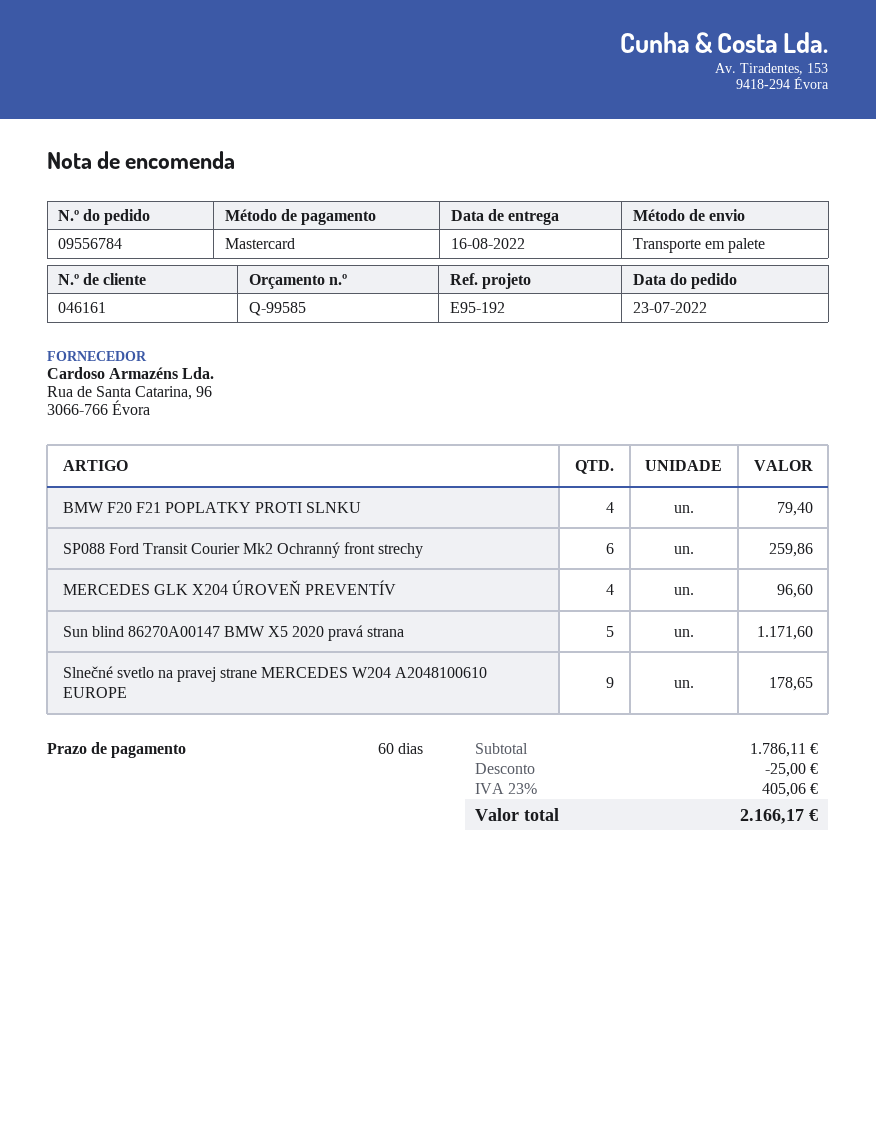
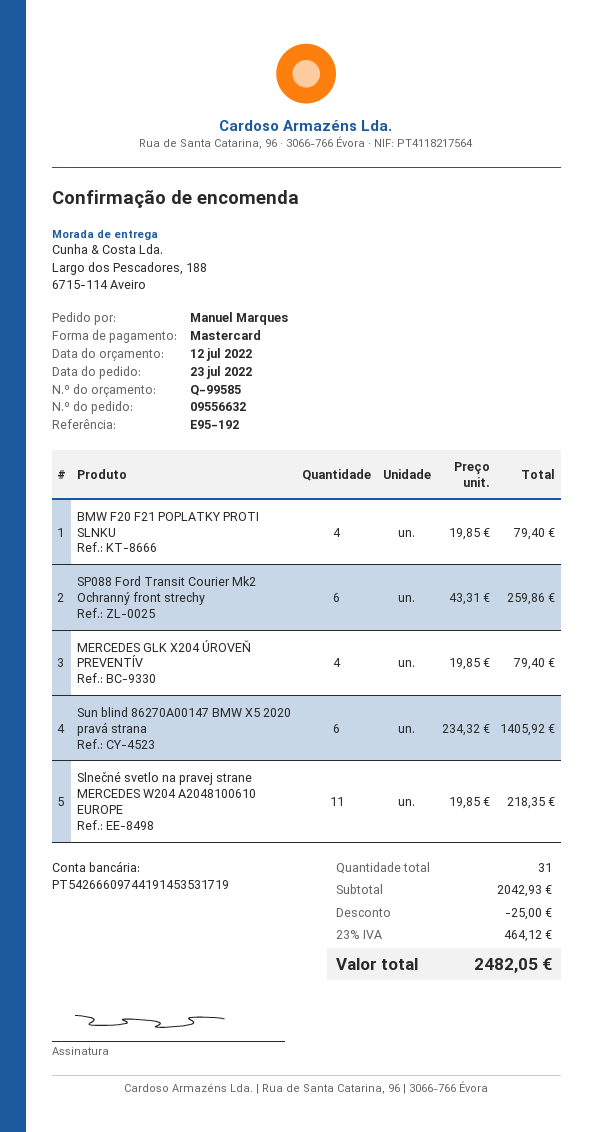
order number: 09556784 -> 09556632
MERCEDES GLK X204 ÚROVEŇ PREVENTÍV: 4 for 96.60 -> 4 for 79.40
Sun blind 86270A00147 BMW X5 2020 pravá strana: 5 for 1171.60 -> 6 for 1405.92
Slnečné svetlo na pravej strane MERCEDES W204 A2048100610 EUROPE: 9 for 178.65 -> 11 for 218.35
subtotal: 1786.11 -> 2042.93
tax: 23% = 405.06 -> 23% = 464.12
total: 2166.17 -> 2482.05

